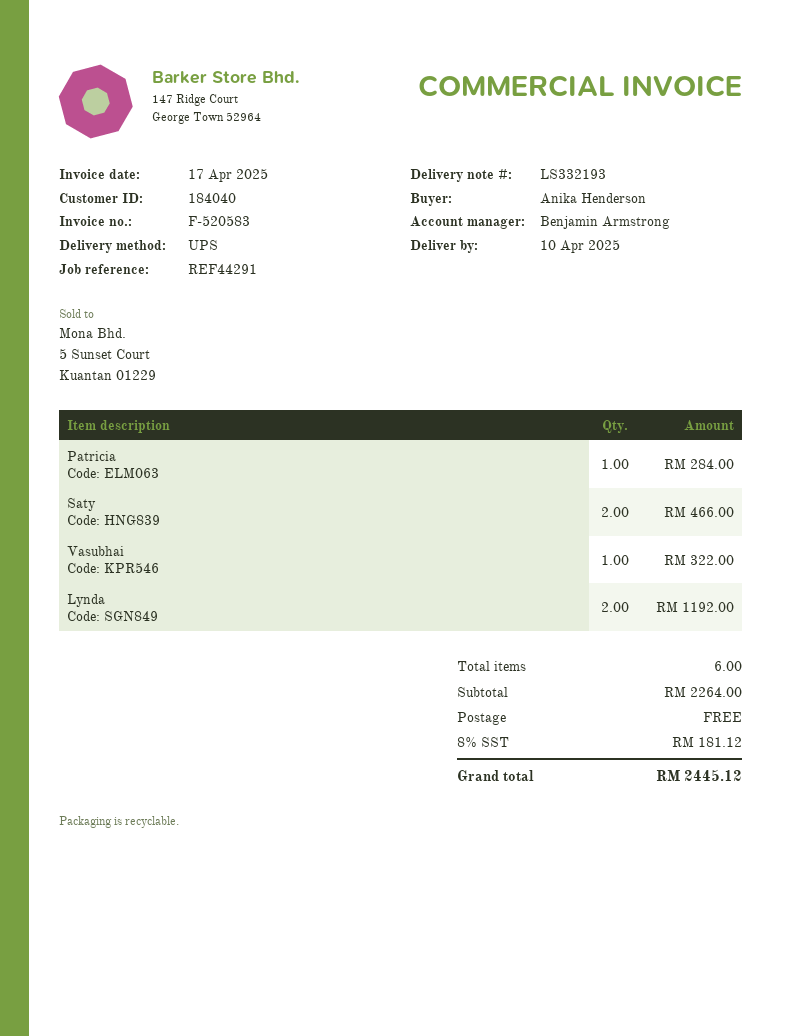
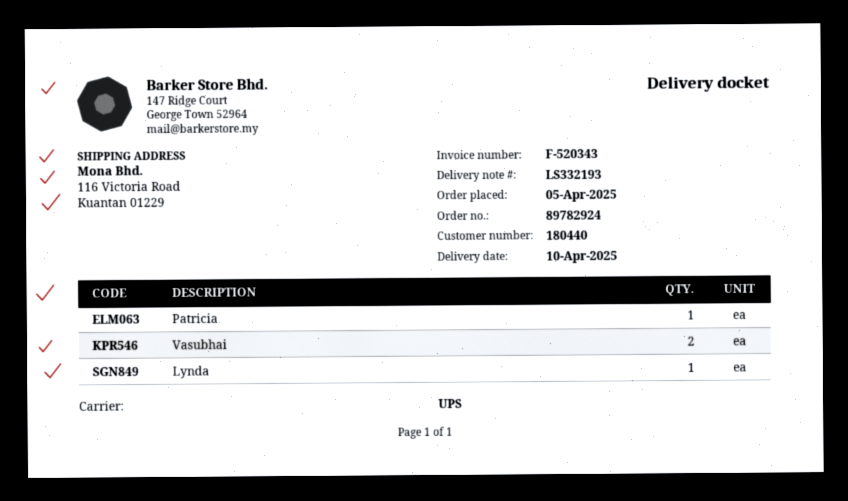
invoice number: F-520583 -> F-520343
customer number: 184040 -> 180440
Saty: 2 -> none
Vasubhai: 1 -> 2
Lynda: 2 -> 1

